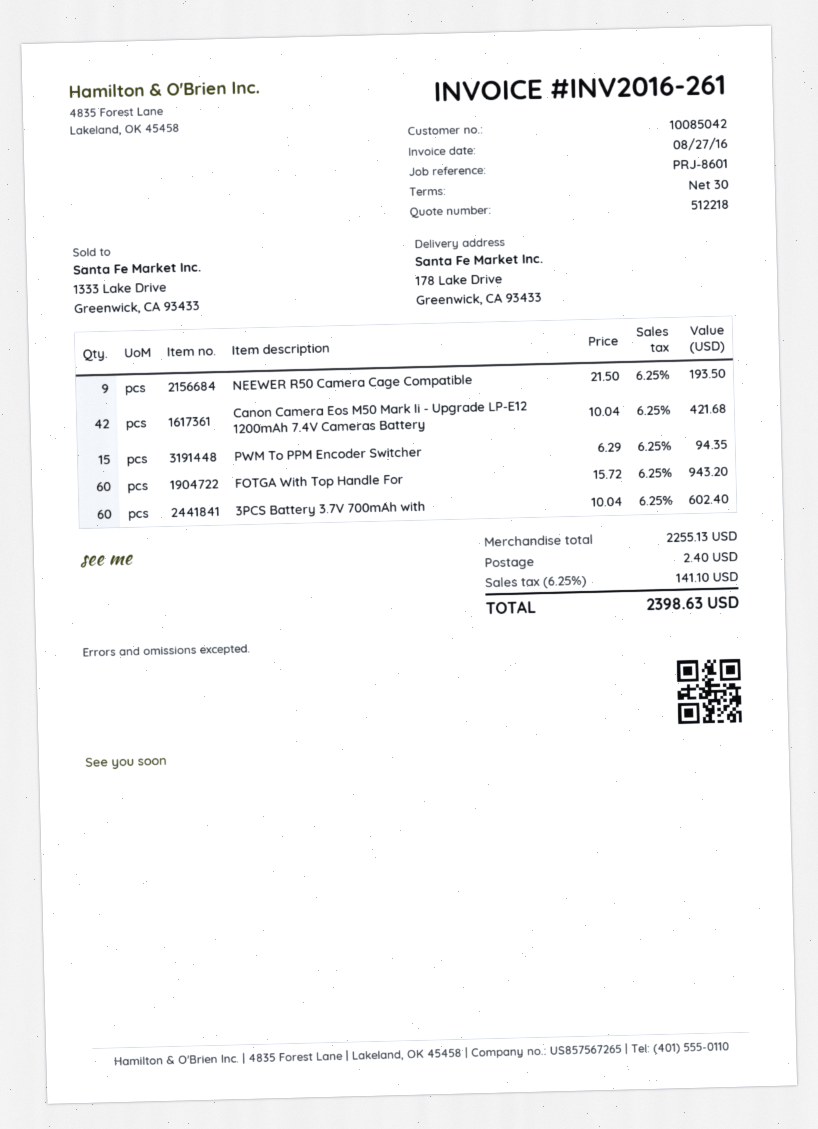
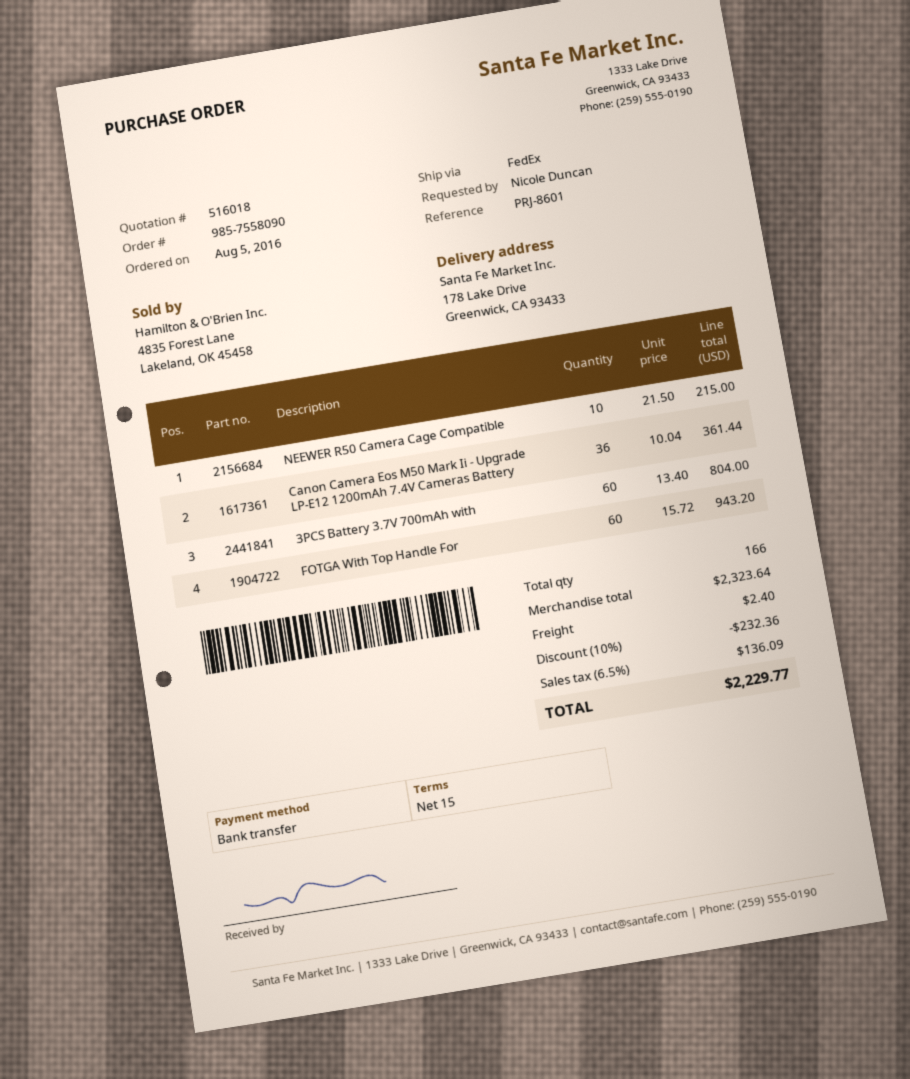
quote number: 512218 -> 516018
payment terms: 30 days -> 15 days
NEEWER R50 Camera Cage Compatible: 9 x 21.50 = 193.50 -> 10 x 21.50 = 215.00
Canon Camera Eos M50 Mark Ii - Upgrade LP-E12 1200mAh 7.4V Cameras Battery: 42 x 10.04 = 421.68 -> 36 x 10.04 = 361.44
PWM To PPM Encoder Switcher: 15 x 6.29 = 94.35 -> none
3PCS Battery 3.7V 700mAh with: 60 x 10.04 = 602.40 -> 60 x 13.40 = 804.00
subtotal: 2255.13 -> 2323.64
discount: none -> 10% = 232.36
tax: 6.25% = 141.10 -> 6.5% = 136.09
total: 2398.63 -> 2229.77

